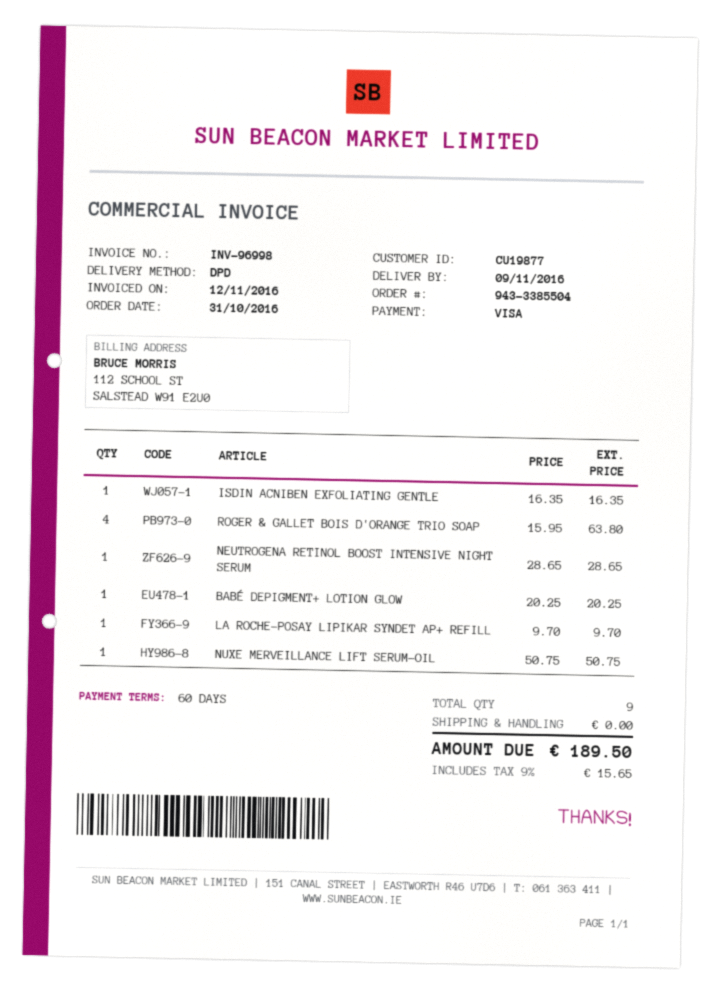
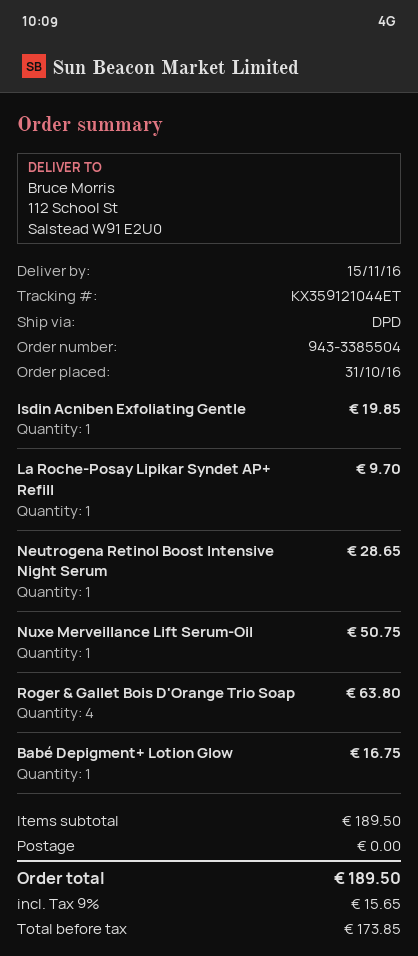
delivery date: 2016-11-09 -> 2016-11-15
ISDIN ACNIBEN EXFOLIATING GENTLE: 1 for 16.35 -> 1 for 19.85
BABÉ DEPIGMENT+ LOTION GLOW: 1 for 20.25 -> 1 for 16.75

